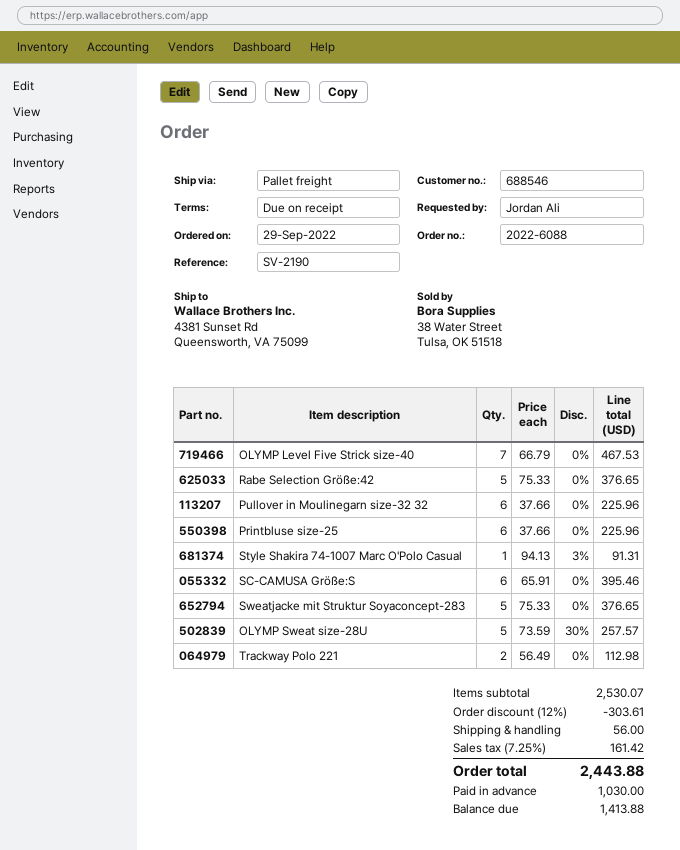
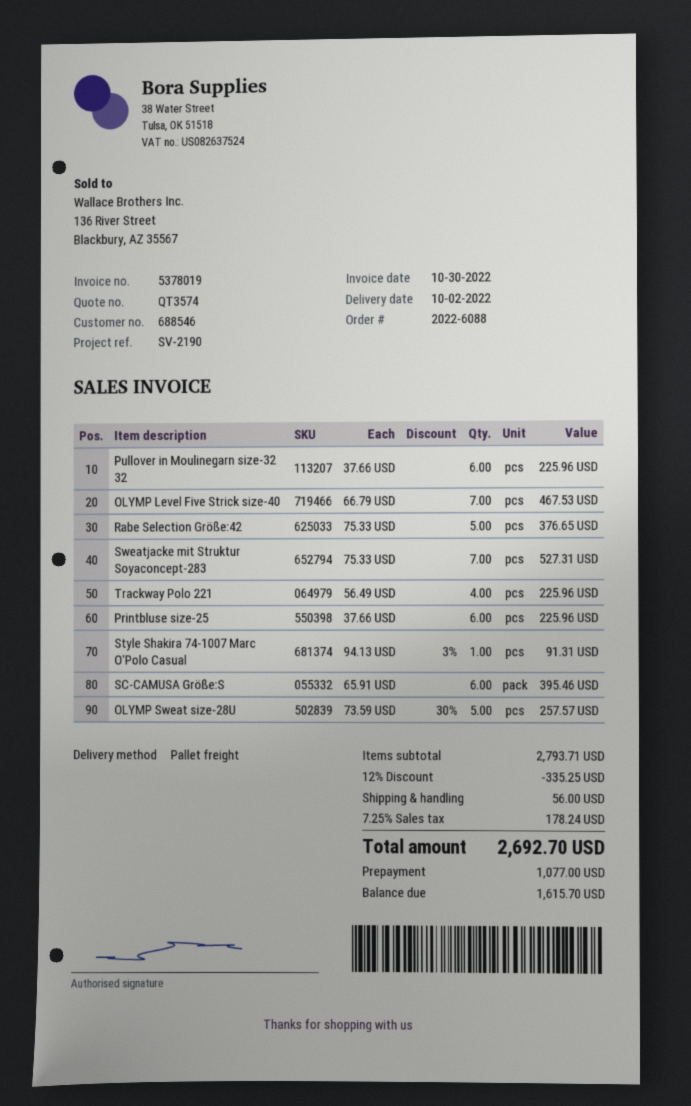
Sweatjacke mit Struktur Soyaconcept-283: 5 x 75.33 = 376.65 -> 7 x 75.33 = 527.31
Trackway Polo 221: 2 x 56.49 = 112.98 -> 4 x 56.49 = 225.96
subtotal: 2530.07 -> 2793.71
discount: 12% = 303.61 -> 12% = 335.25
tax: 7.25% = 161.42 -> 7.25% = 178.24
total: 2443.88 -> 2692.70
deposit: 1030.00 -> 1077.00
balance: 1413.88 -> 1615.70

